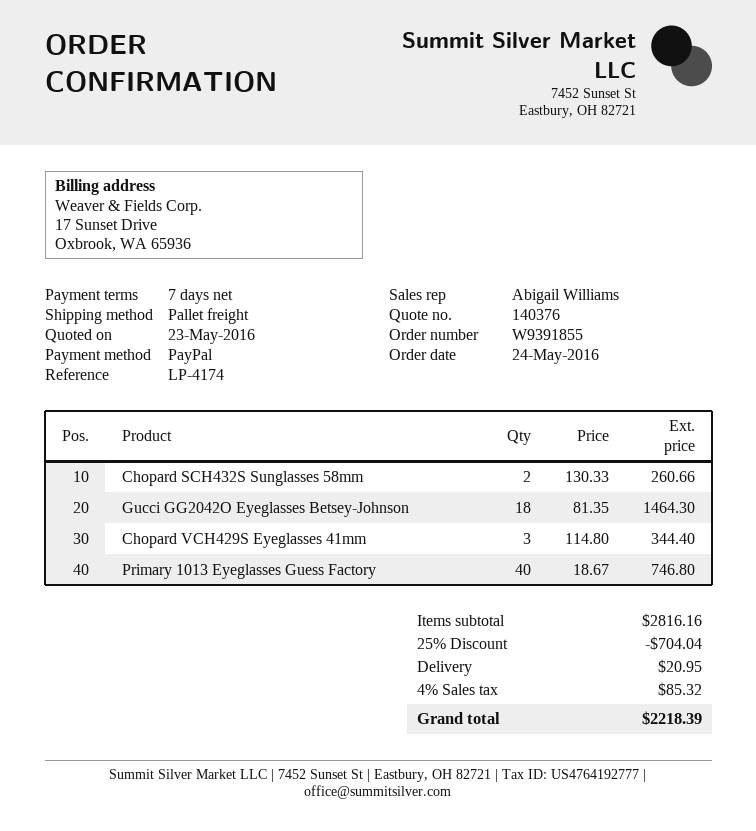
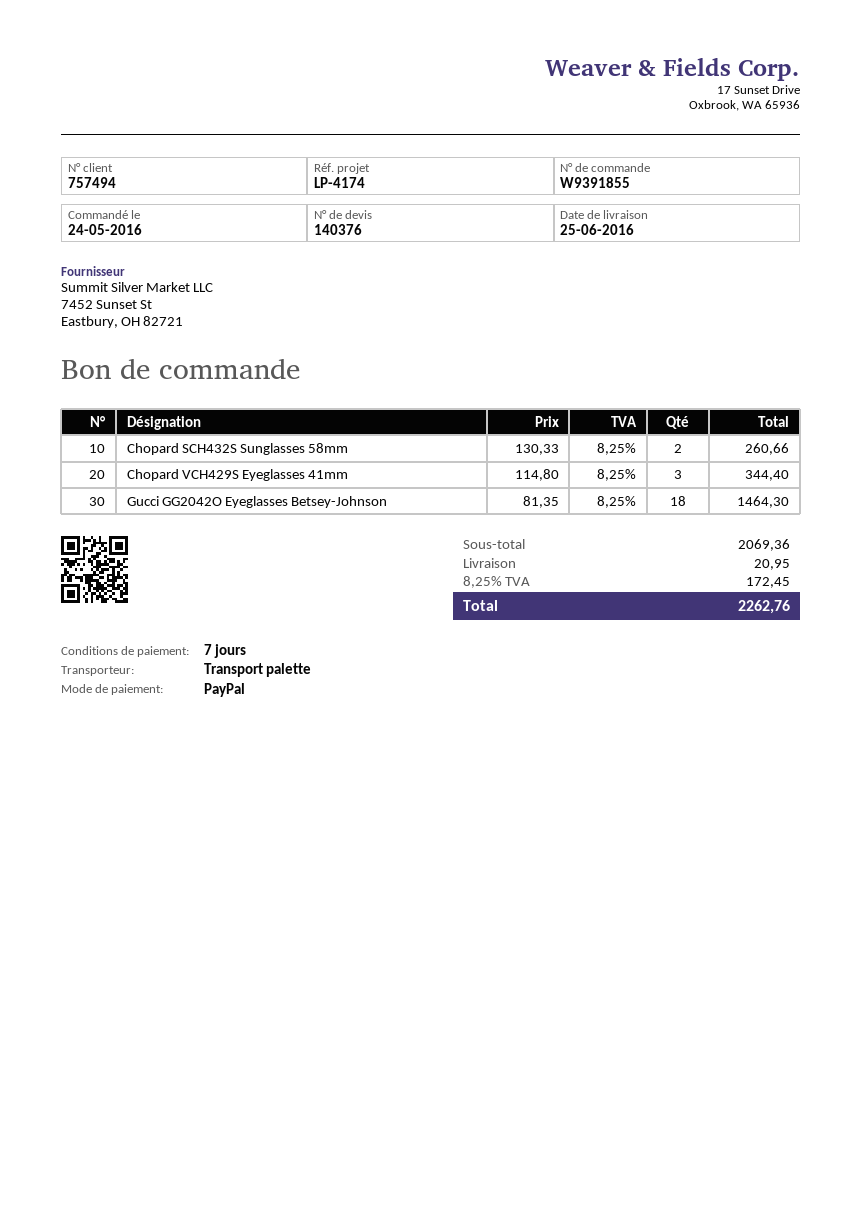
Primary 1013 Eyeglasses Guess Factory: 40 x 18.67 = 746.80 -> none
subtotal: 2816.16 -> 2069.36
discount: 25% = 704.04 -> none
tax: 4% = 85.32 -> 8.25% = 172.45
total: 2218.39 -> 2262.76

